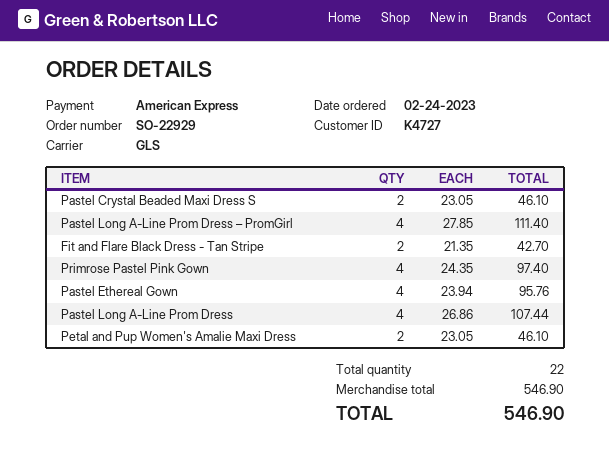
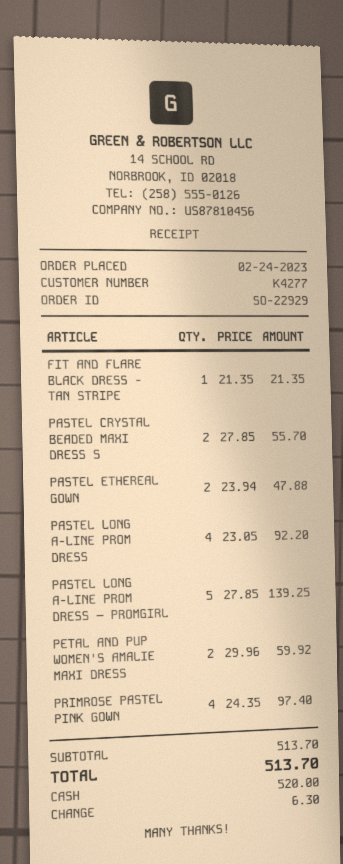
customer number: K4727 -> K4277
payment method: American Express -> cash
Pastel Crystal Beaded Maxi Dress S: 2 x 23.05 = 46.10 -> 2 x 27.85 = 55.70
Pastel Long A-Line Prom Dress – PromGirl: 4 x 27.85 = 111.40 -> 5 x 27.85 = 139.25
Fit and Flare Black Dress - Tan Stripe: 2 x 21.35 = 42.70 -> 1 x 21.35 = 21.35
Pastel Ethereal Gown: 4 x 23.94 = 95.76 -> 2 x 23.94 = 47.88
Pastel Long A-Line Prom Dress: 4 x 26.86 = 107.44 -> 4 x 23.05 = 92.20
Petal and Pup Women's Amalie Maxi Dress: 2 x 23.05 = 46.10 -> 2 x 29.96 = 59.92
subtotal: 546.90 -> 513.70
total: 546.90 -> 513.70

